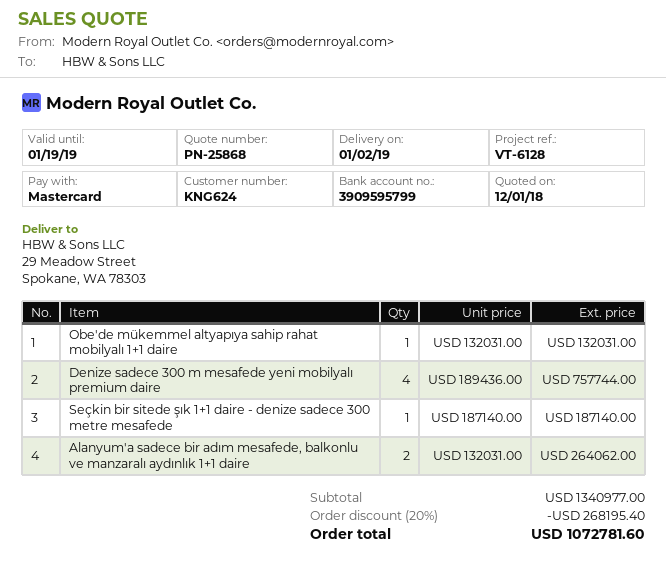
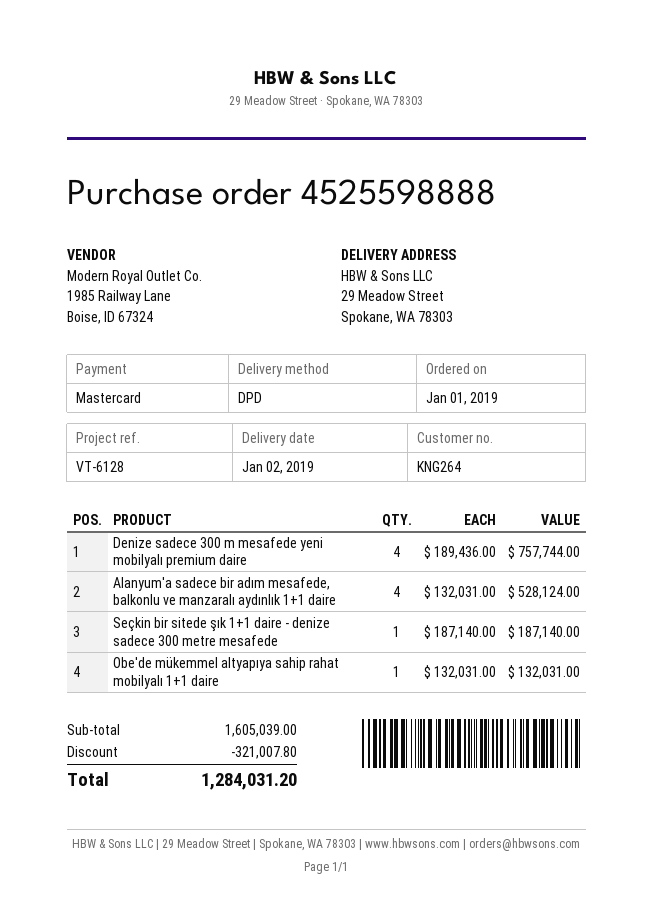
customer number: KNG624 -> KNG264
Alanyum'a sadece bir adım mesafede, balkonlu ve manzaralı aydınlık 1+1 daire: 2 x 132031.00 = 264062.00 -> 4 x 132031.00 = 528124.00
subtotal: 1340977.00 -> 1605039.00
discount: 268195.40 -> 321007.80
total: 1072781.60 -> 1284031.20

